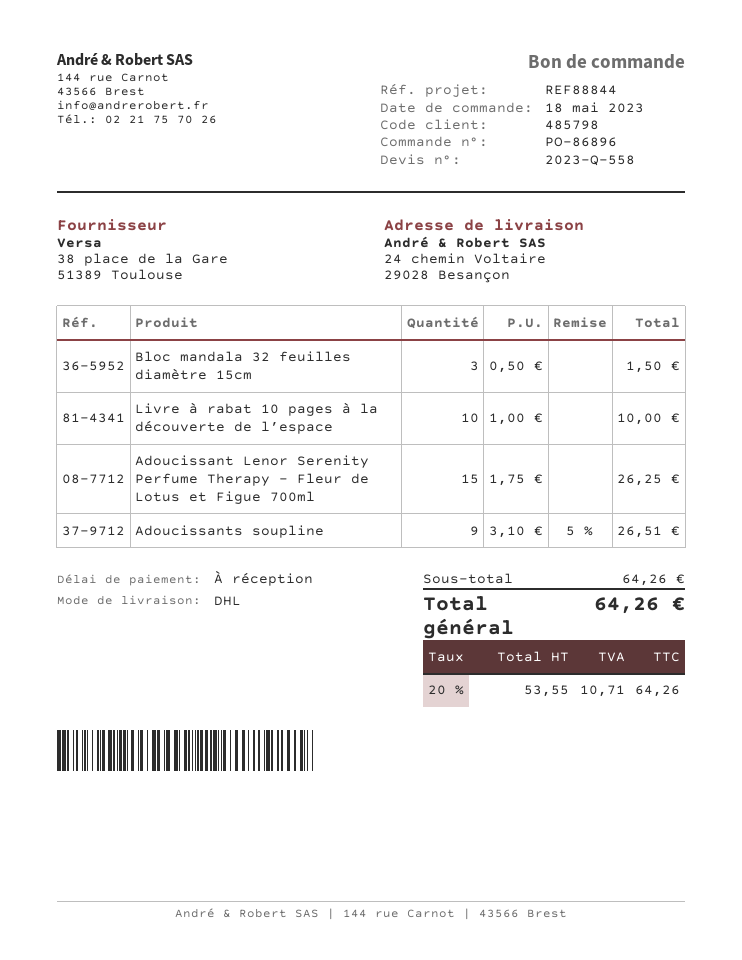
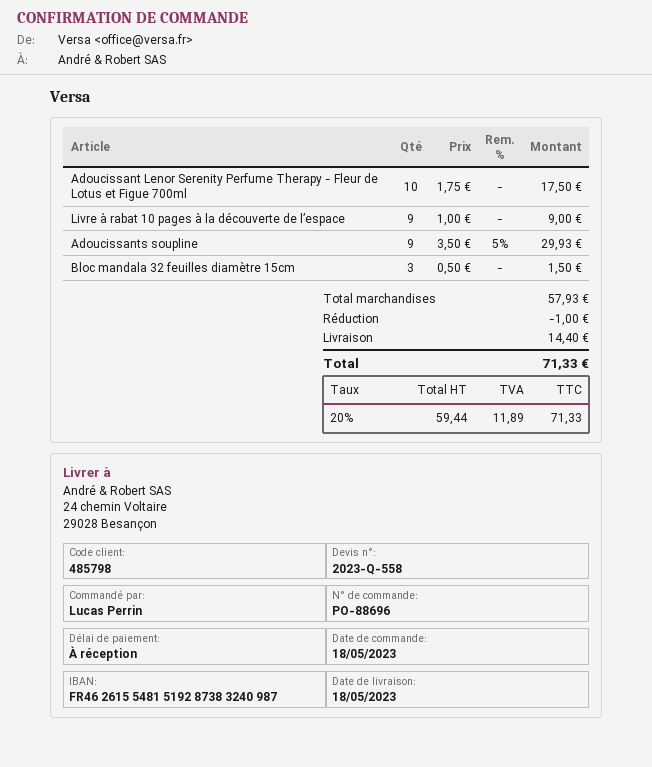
order number: PO-86896 -> PO-88696
Livre à rabat 10 pages à la découverte de l’espace: 10 x 1.00 = 10.00 -> 9 x 1.00 = 9.00
Adoucissant Lenor Serenity Perfume Therapy - Fleur de Lotus et Figue 700ml: 15 x 1.75 = 26.25 -> 10 x 1.75 = 17.50
Adoucissants soupline: 9 x 3.10 - 5% = 26.51 -> 9 x 3.50 - 5% = 29.93
subtotal: 64.26 -> 57.93
discount: none -> 1.00
shipping: none -> 14.40
net: 53.55 -> 59.44
tax: 20% = 10.71 -> 20% = 11.89
total: 64.26 -> 71.33

